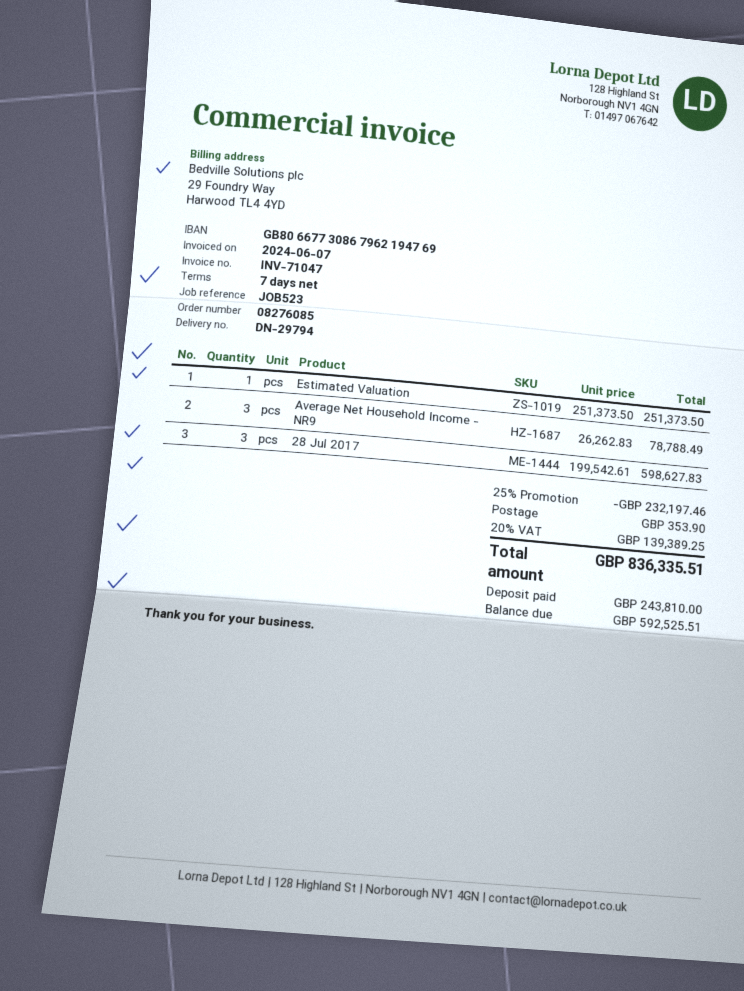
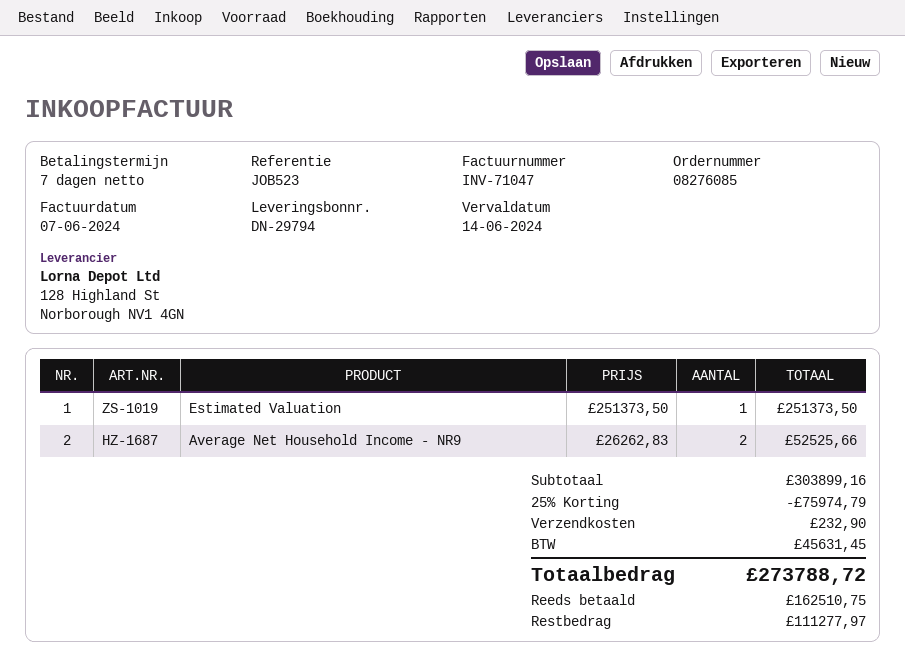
Average Net Household Income - NR9: 3 x 26262.83 = 78788.49 -> 2 x 26262.83 = 52525.66
28 Jul 2017: 3 x 199542.61 = 598627.83 -> none
discount: 25% = 232197.46 -> 25% = 75974.79
shipping: 353.90 -> 232.90
tax: 139389.25 -> 45631.45
total: 836335.51 -> 273788.72
deposit: 243810.00 -> 162510.75
balance: 592525.51 -> 111277.97

